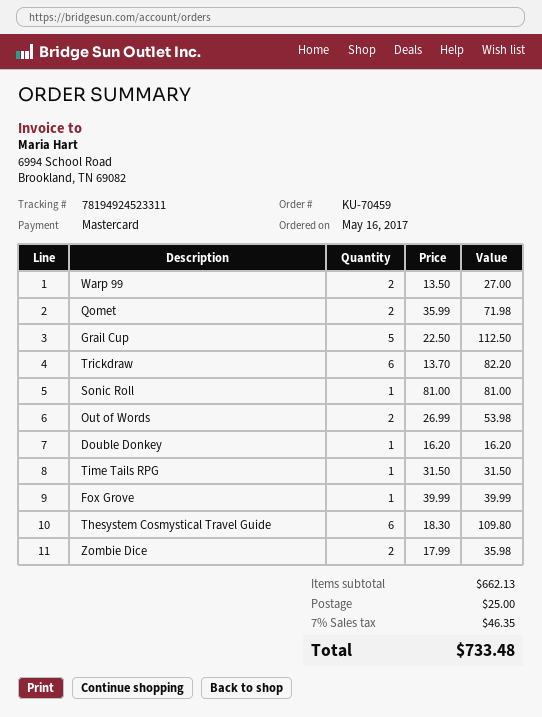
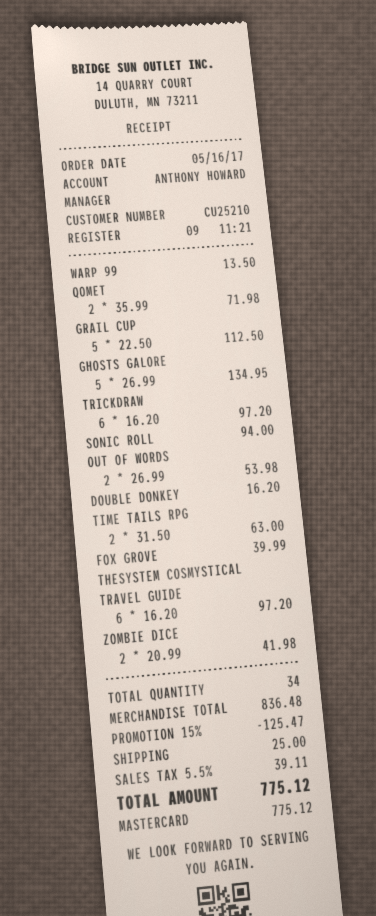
Warp 99: 2 x 13.50 = 27.00 -> 1 x 13.50 = 13.50
Trickdraw: 6 x 13.70 = 82.20 -> 6 x 16.20 = 97.20
Sonic Roll: 1 x 81.00 = 81.00 -> 1 x 94.00 = 94.00
Time Tails RPG: 1 x 31.50 = 31.50 -> 2 x 31.50 = 63.00
Thesystem Cosmystical Travel Guide: 6 x 18.30 = 109.80 -> 6 x 16.20 = 97.20
Zombie Dice: 2 x 17.99 = 35.98 -> 2 x 20.99 = 41.98
GHOSTS GALORE: none -> 5 x 26.99 = 134.95
subtotal: 662.13 -> 836.48
discount: none -> 15% = 125.47
tax: 7% = 46.35 -> 5.5% = 39.11
total: 733.48 -> 775.12

